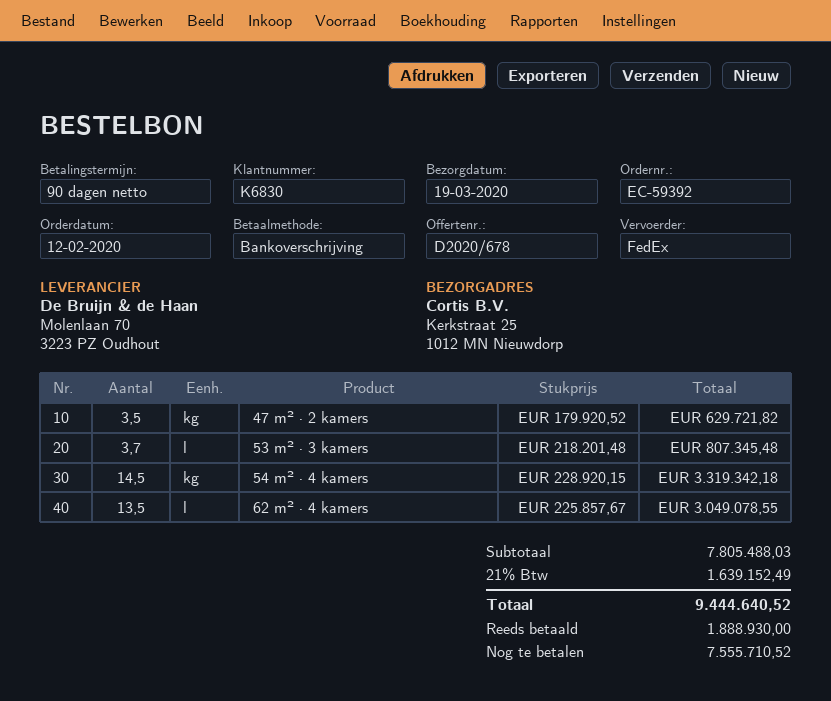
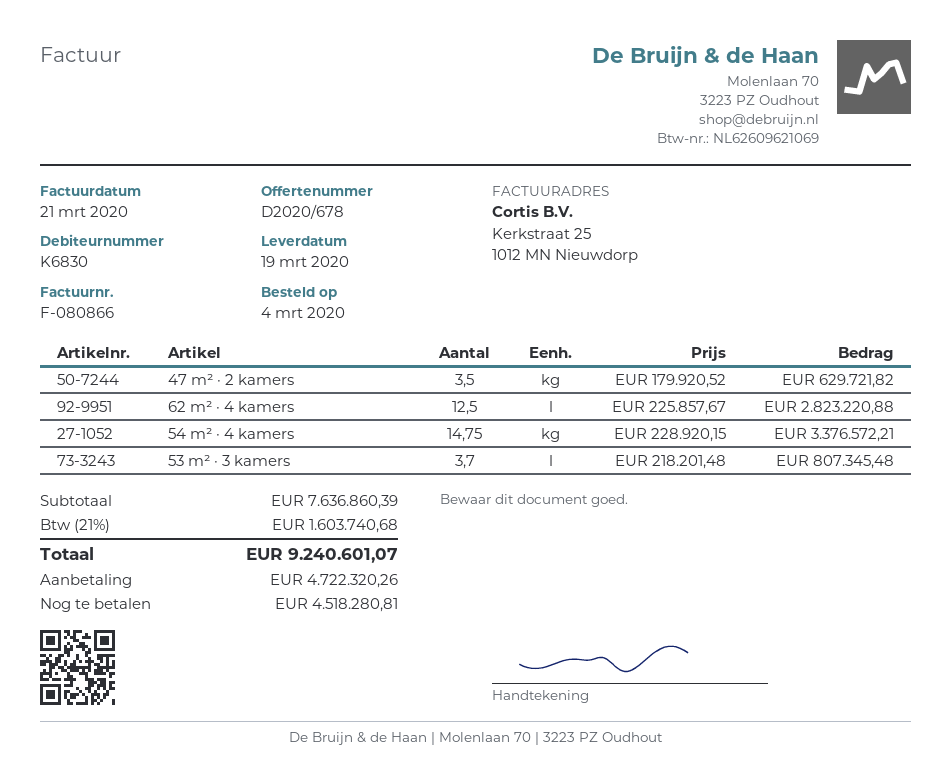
order date: 2020-02-12 -> 2020-03-04
54 m² · 4 kamers: 14.5 x 228920.15 = 3319342.18 -> 14.75 x 228920.15 = 3376572.21
62 m² · 4 kamers: 13.5 x 225857.67 = 3049078.55 -> 12.5 x 225857.67 = 2823220.88
subtotal: 7805488.03 -> 7636860.39
tax: 21% = 1639152.49 -> 21% = 1603740.68
total: 9444640.52 -> 9240601.07
deposit: 1888930.00 -> 4722320.26
balance: 7555710.52 -> 4518280.81

